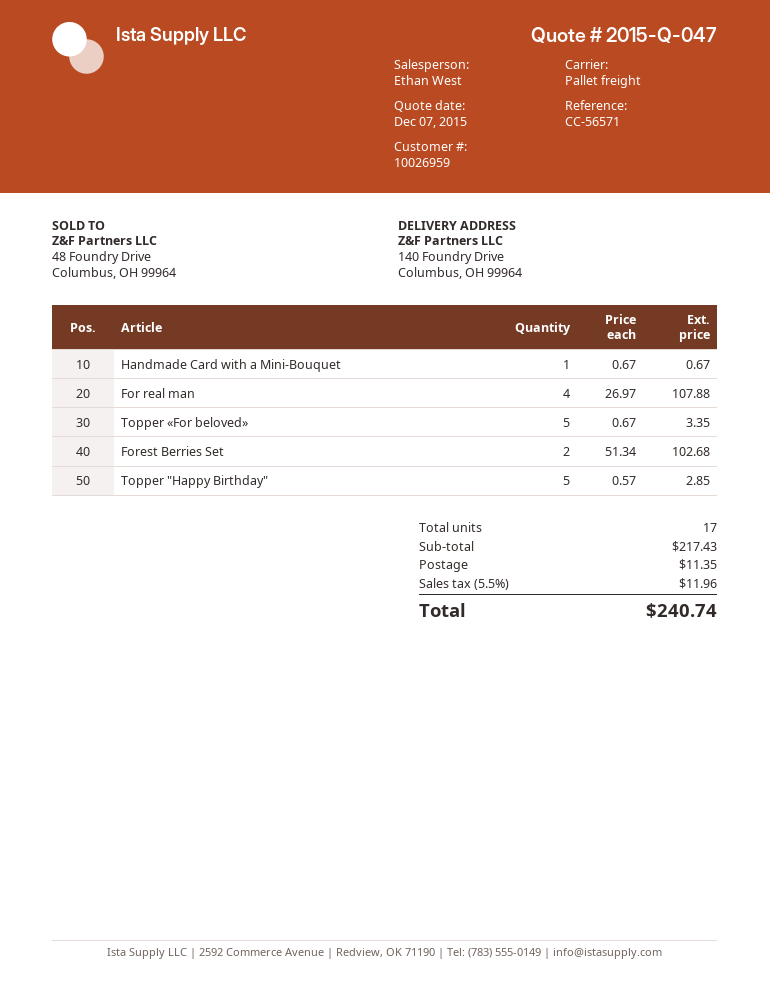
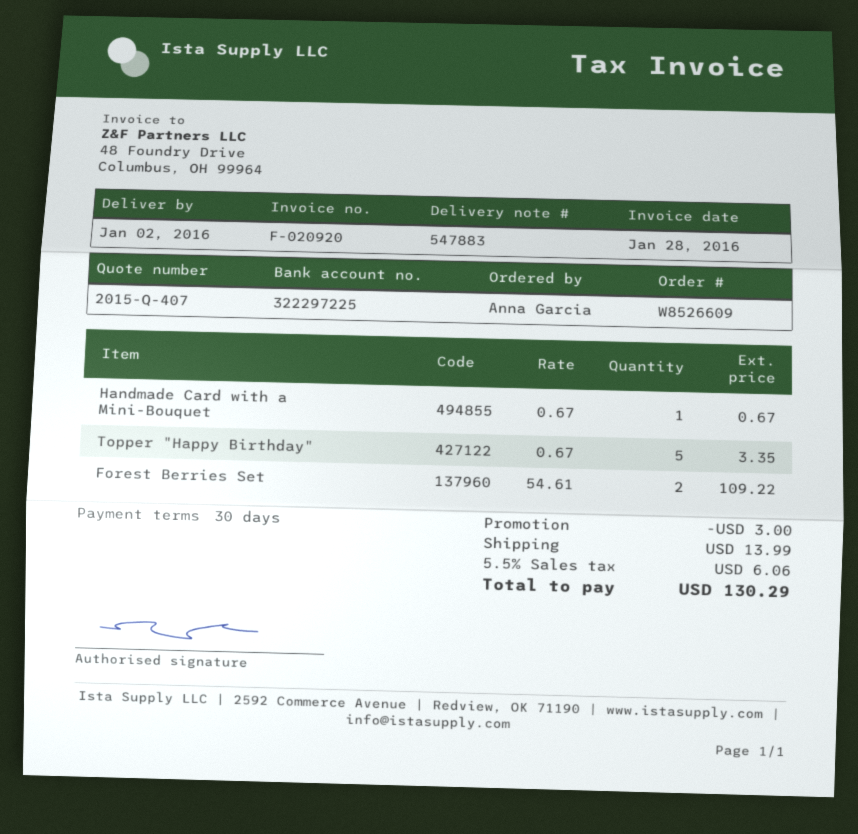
quote number: 2015-Q-047 -> 2015-Q-407
For real man: 4 x 26.97 = 107.88 -> none
Topper «For beloved»: 5 x 0.67 = 3.35 -> none
Forest Berries Set: 2 x 51.34 = 102.68 -> 2 x 54.61 = 109.22
Topper "Happy Birthday": 5 x 0.57 = 2.85 -> 5 x 0.67 = 3.35
discount: none -> 3.00
shipping: 11.35 -> 13.99
tax: 5.5% = 11.96 -> 5.5% = 6.06
total: 240.74 -> 130.29

